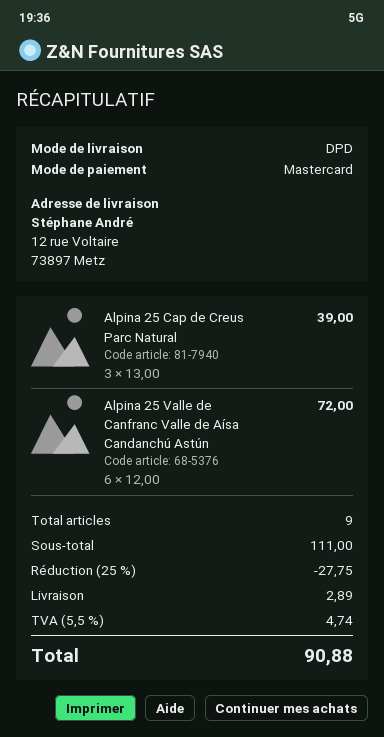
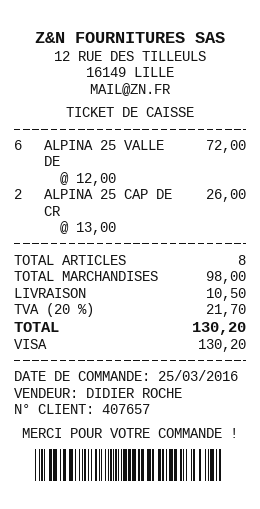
payment method: Mastercard -> Visa
Alpina 25 Cap de Creus Parc Natural: 3 x 13.00 = 39.00 -> 2 x 13.00 = 26.00
total quantity: 9 -> 8
subtotal: 111.00 -> 98.00
discount: 25% = 27.75 -> none
shipping: 2.89 -> 10.50
tax: 5.5% = 4.74 -> 20% = 21.70
total: 90.88 -> 130.20

